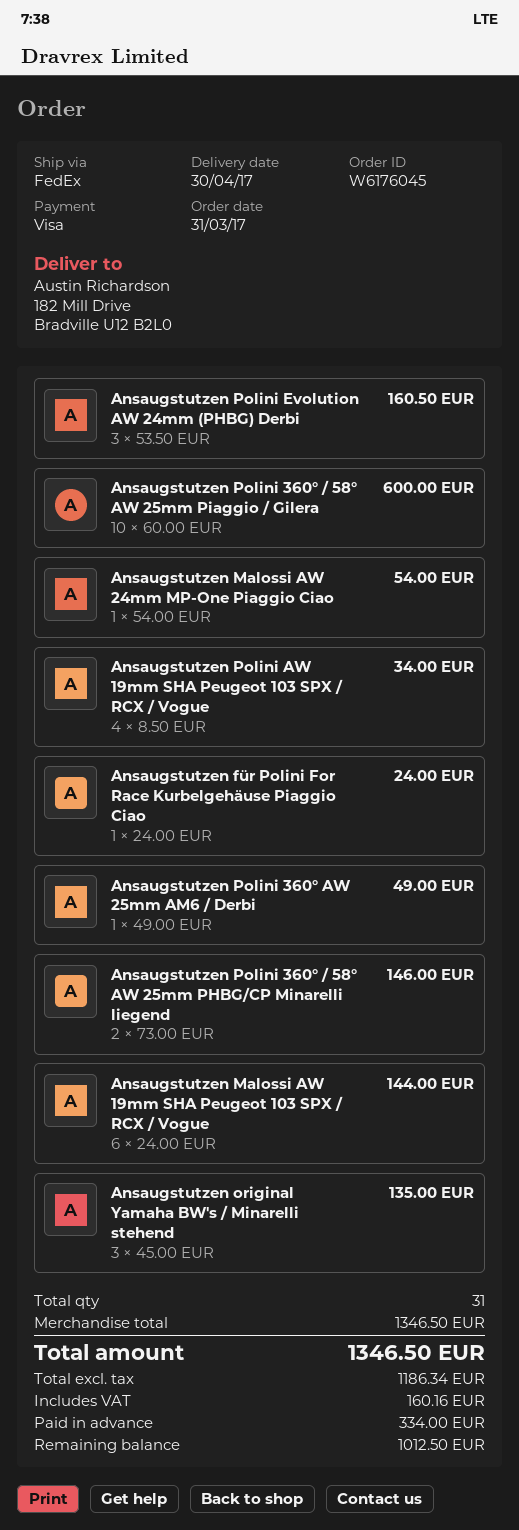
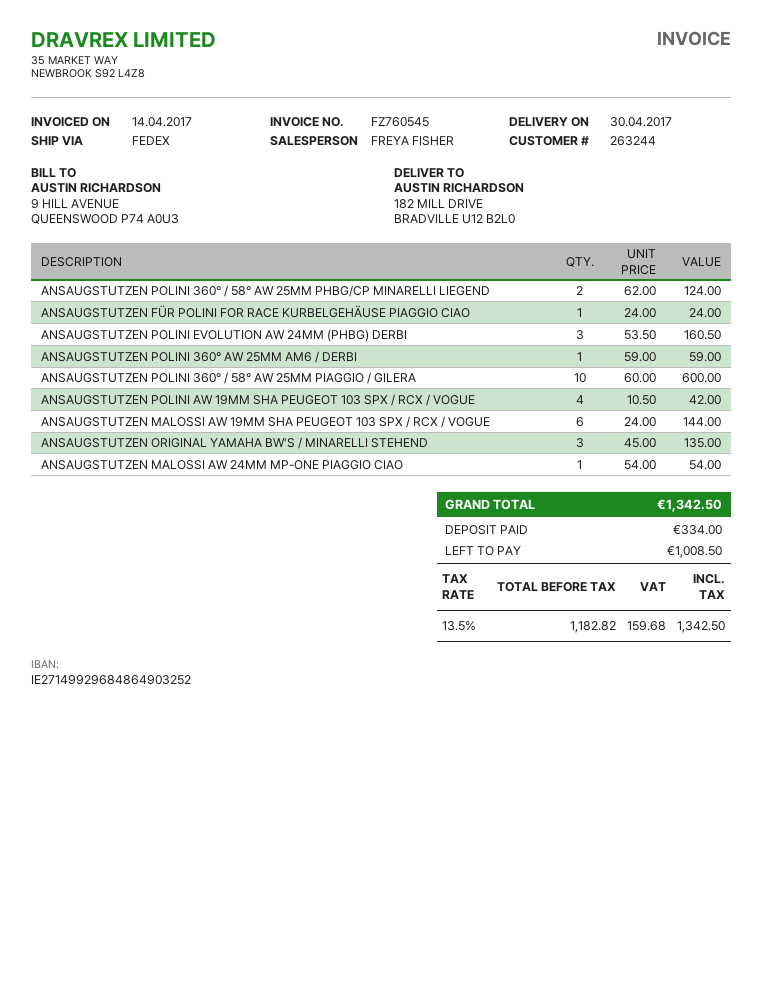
Ansaugstutzen Polini AW 19mm SHA Peugeot 103 SPX / RCX / Vogue: 4 x 8.50 = 34.00 -> 4 x 10.50 = 42.00
Ansaugstutzen Polini 360° AW 25mm AM6 / Derbi: 1 x 49.00 = 49.00 -> 1 x 59.00 = 59.00
Ansaugstutzen Polini 360° / 58° AW 25mm PHBG/CP Minarelli liegend: 2 x 73.00 = 146.00 -> 2 x 62.00 = 124.00
net: 1186.34 -> 1182.82
tax: 160.16 -> 159.68
total: 1346.50 -> 1342.50
balance: 1012.50 -> 1008.50

